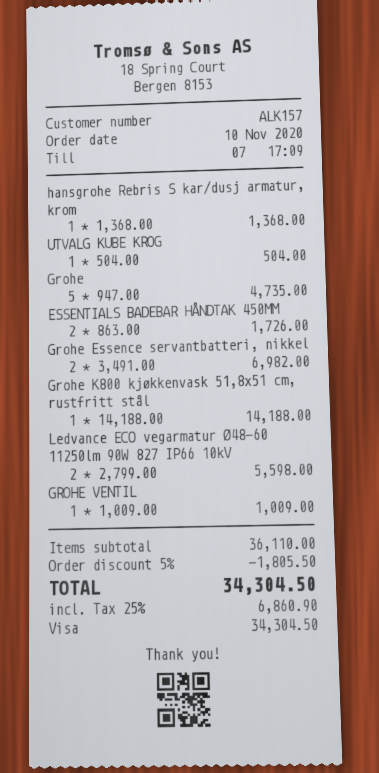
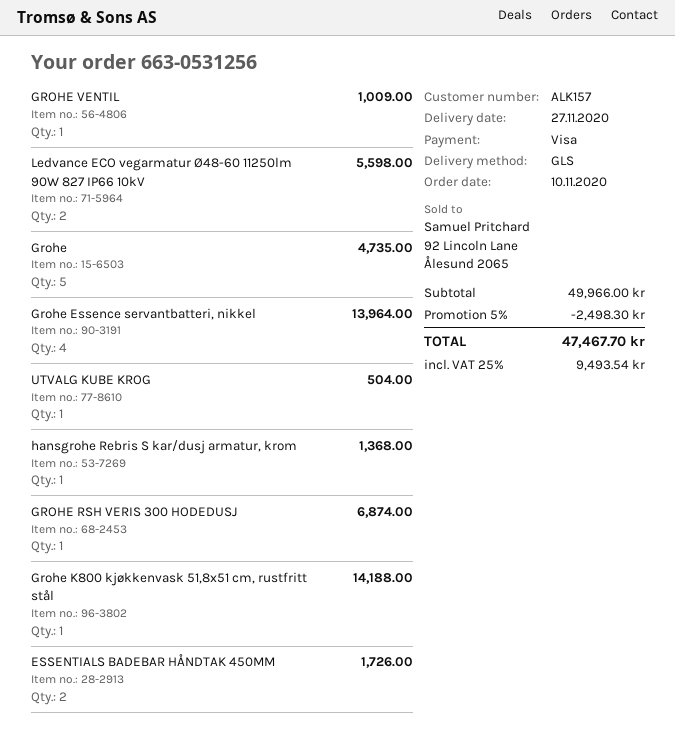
Grohe Essence servantbatteri, nikkel: 2 for 6982.00 -> 4 for 13964.00
GROHE RSH VERIS 300 HODEDUSJ: none -> 1 for 6874.00
subtotal: 36110.00 -> 49966.00
discount: 5% = 1805.50 -> 5% = 2498.30
tax: 25% = 6860.90 -> 25% = 9493.54
total: 34304.50 -> 47467.70

